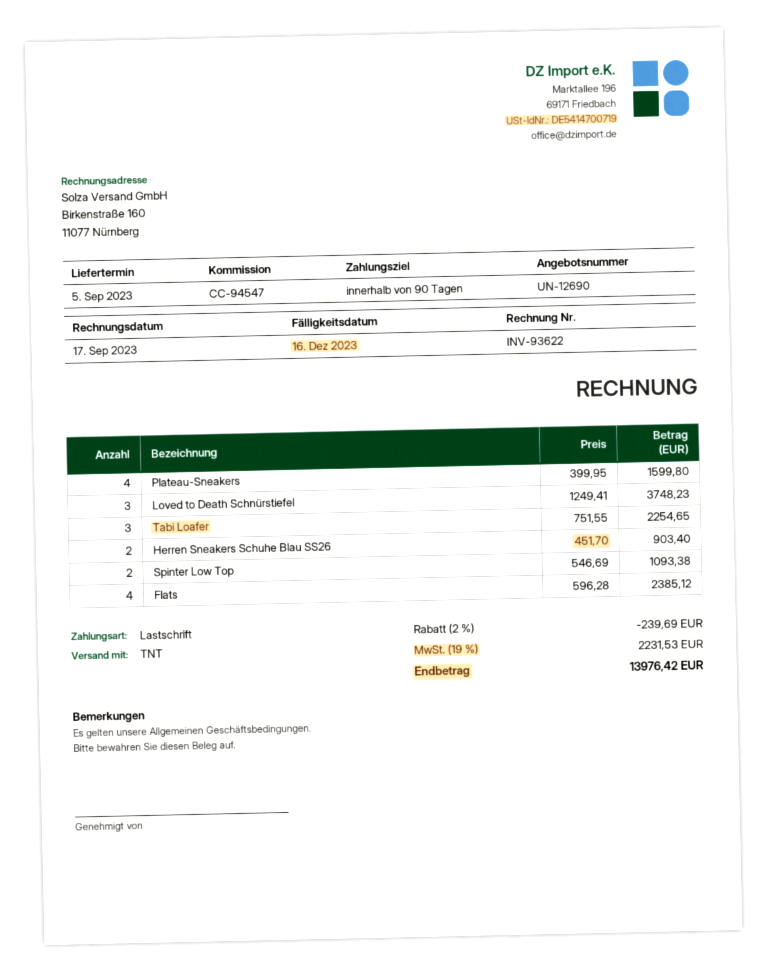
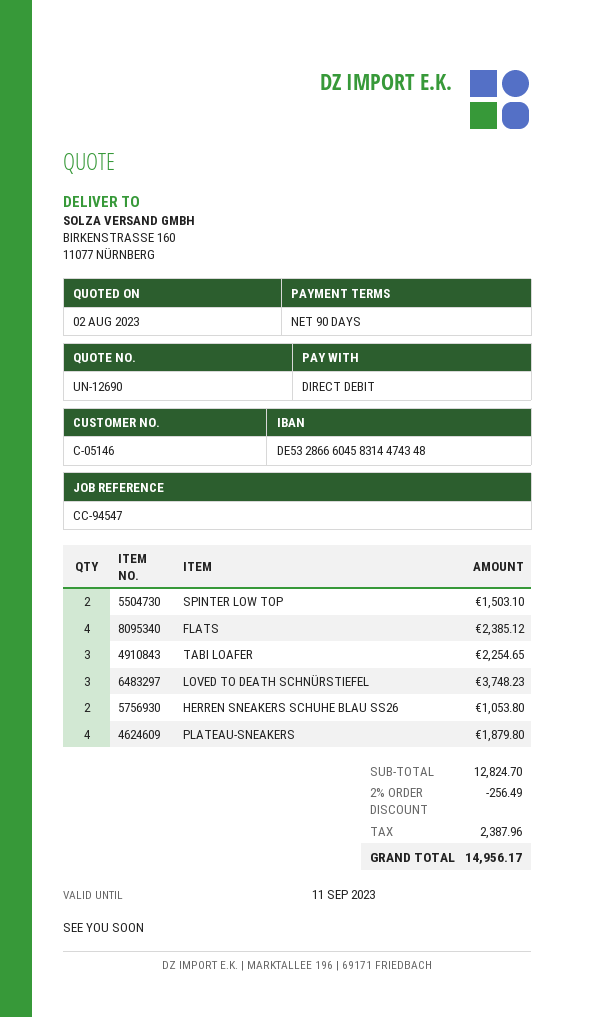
Plateau-Sneakers: 4 for 1599.80 -> 4 for 1879.80
Herren Sneakers Schuhe Blau SS26: 2 for 903.40 -> 2 for 1053.80
Spinter Low Top: 2 for 1093.38 -> 2 for 1503.10
discount: 2% = 239.69 -> 2% = 256.49
tax: 2231.53 -> 2387.96
total: 13976.42 -> 14956.17

